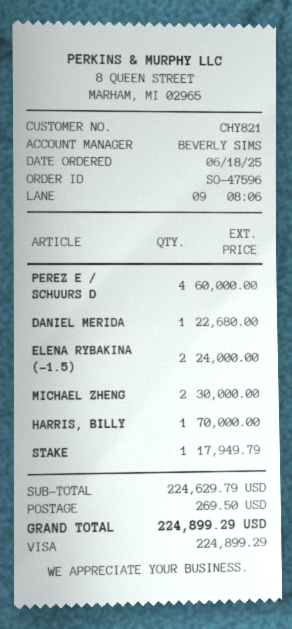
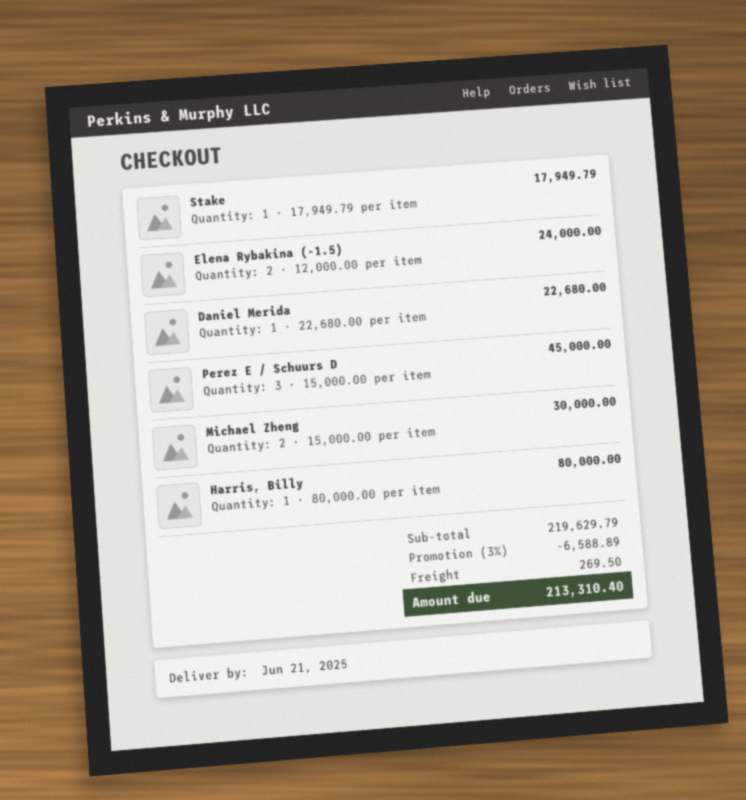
PEREZ E / SCHUURS D: 4 for 60000.00 -> 3 for 45000.00
HARRIS, BILLY: 1 for 70000.00 -> 1 for 80000.00
subtotal: 224629.79 -> 219629.79
discount: none -> 3% = 6588.89
total: 224899.29 -> 213310.40

